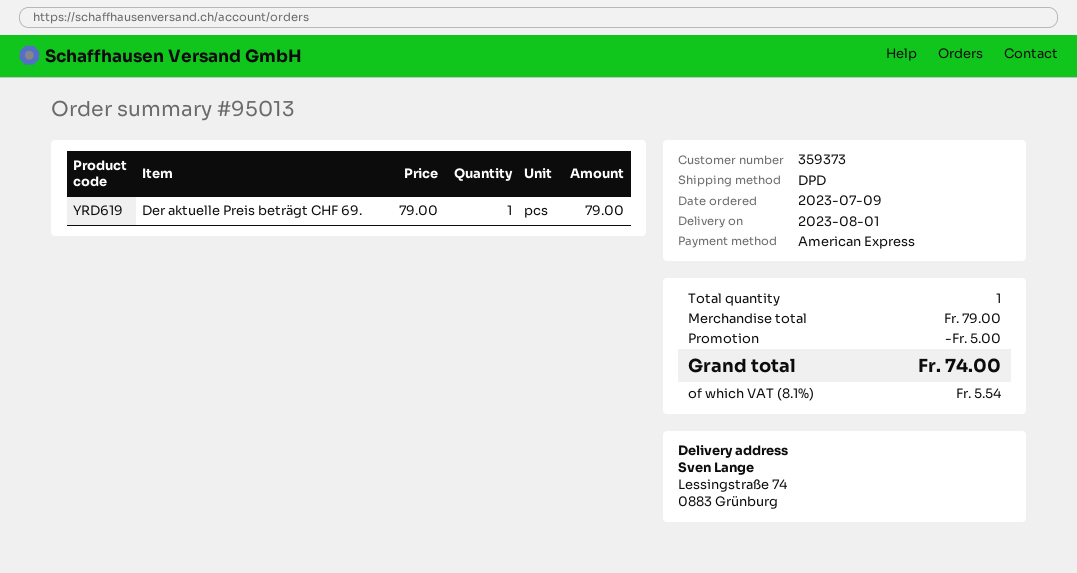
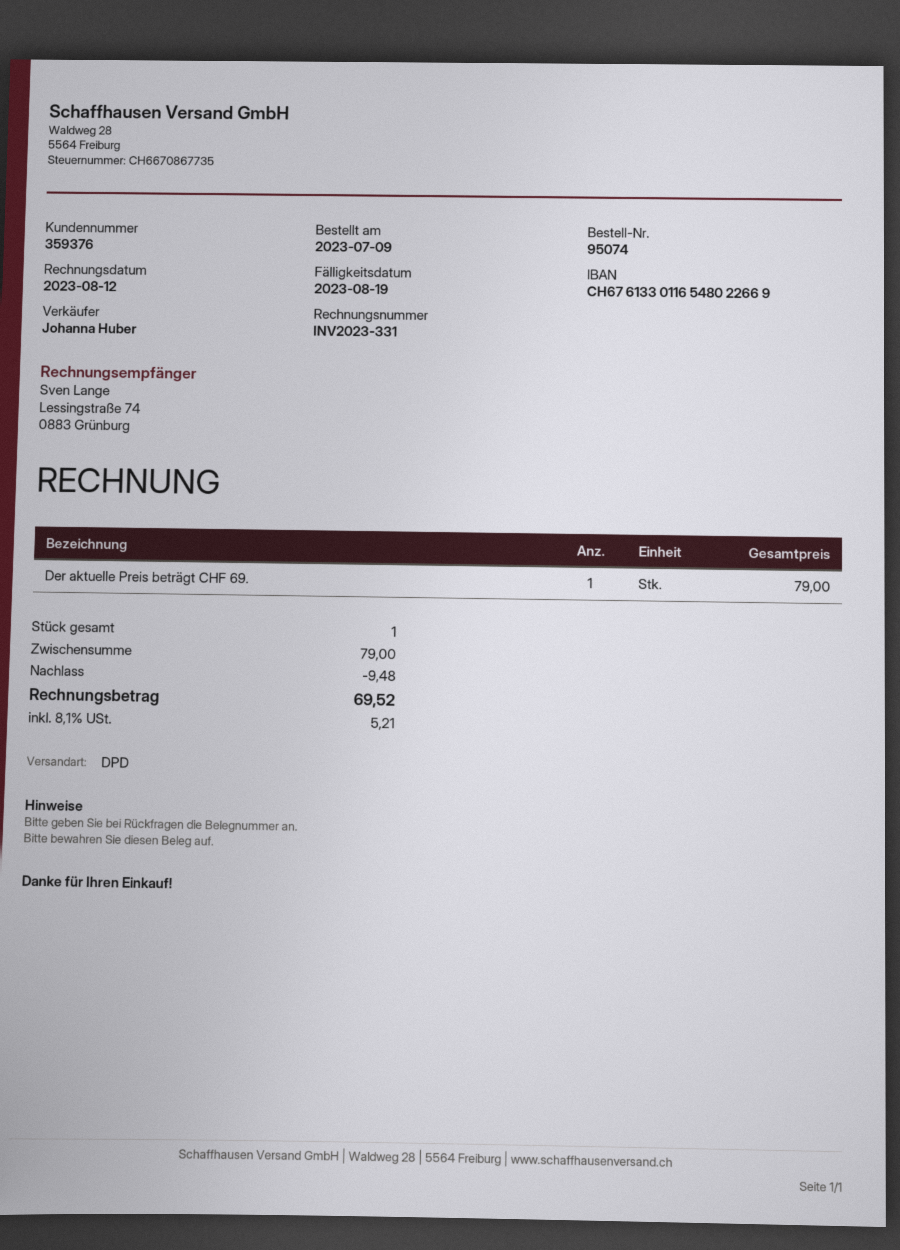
order number: 95013 -> 95074
customer number: 359373 -> 359376
discount: 5.00 -> 9.48
tax: 8.1% = 5.54 -> 8.1% = 5.21
total: 74.00 -> 69.52

